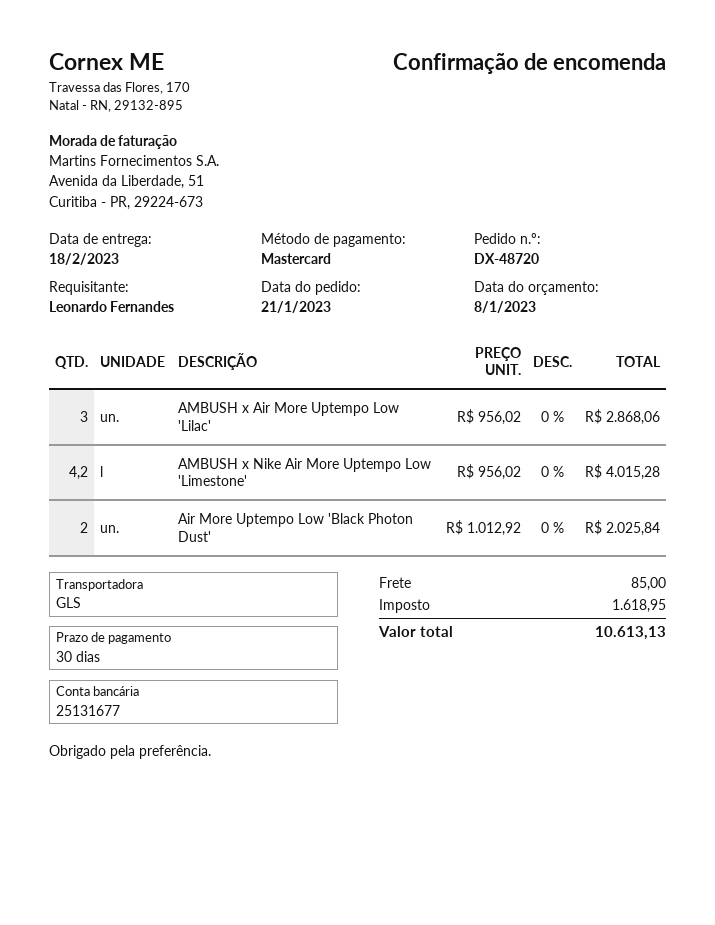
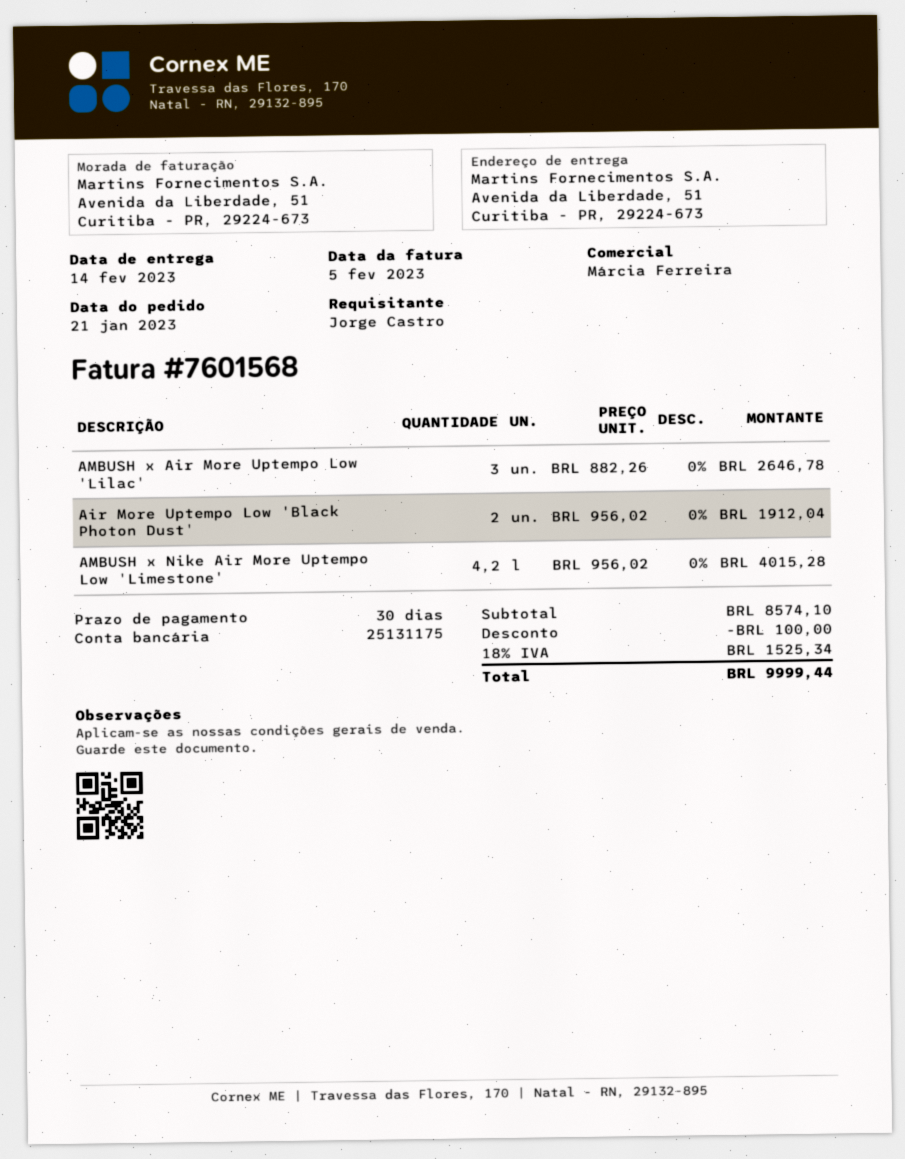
delivery date: 2023-02-18 -> 2023-02-14
ordered by: Leonardo Fernandes -> Jorge Castro
bank account: 25131677 -> 25131175
AMBUSH x Air More Uptempo Low 'Lilac': 3 x 956.02 = 2868.06 -> 3 x 882.26 = 2646.78
Air More Uptempo Low 'Black Photon Dust': 2 x 1012.92 = 2025.84 -> 2 x 956.02 = 1912.04
discount: none -> 100.00
shipping: 85.00 -> none
tax: 1618.95 -> 1525.34
total: 10613.13 -> 9999.44

